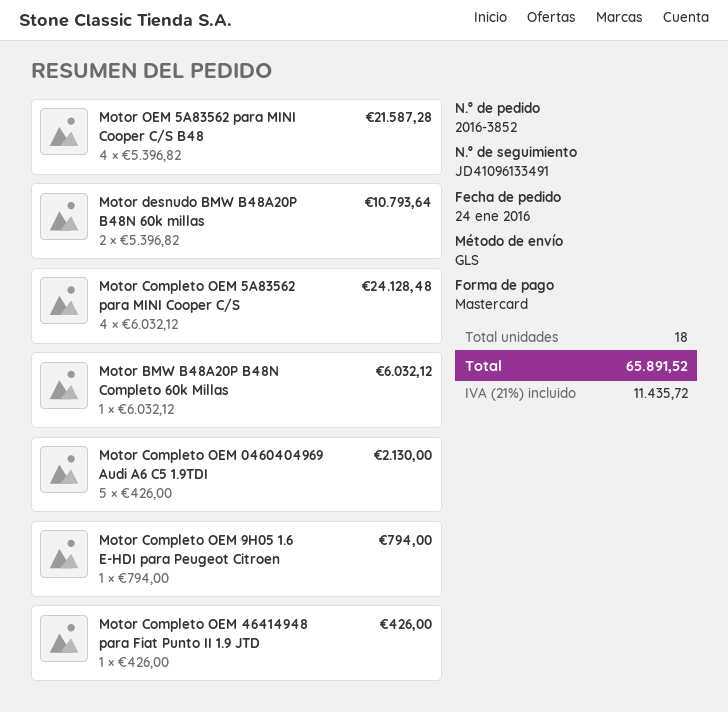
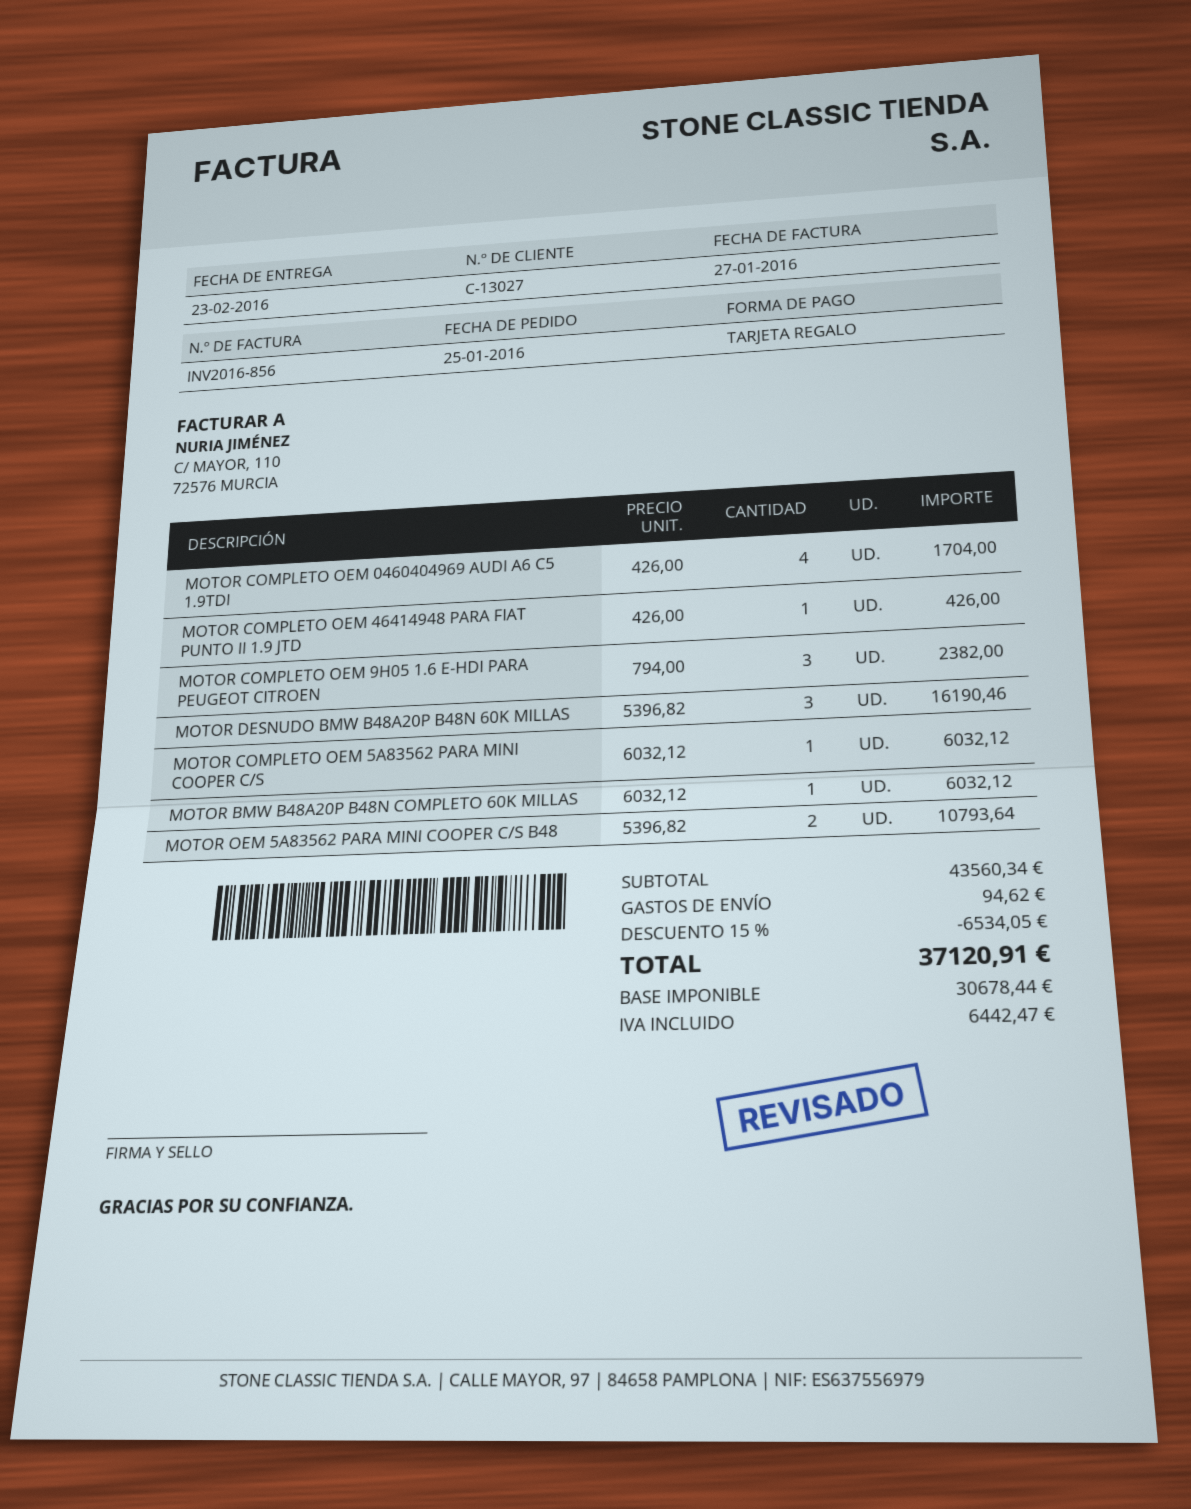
order date: 2016-01-24 -> 2016-01-25
payment method: Mastercard -> gift card
Motor OEM 5A83562 para MINI Cooper C/S B48: 4 x 5396.82 = 21587.28 -> 2 x 5396.82 = 10793.64
Motor desnudo BMW B48A20P B48N 60k millas: 2 x 5396.82 = 10793.64 -> 3 x 5396.82 = 16190.46
Motor Completo OEM 5A83562 para MINI Cooper C/S: 4 x 6032.12 = 24128.48 -> 1 x 6032.12 = 6032.12
Motor Completo OEM 0460404969 Audi A6 C5 1.9TDI: 5 x 426.00 = 2130.00 -> 4 x 426.00 = 1704.00
Motor Completo OEM 9H05 1.6 E-HDI para Peugeot Citroen: 1 x 794.00 = 794.00 -> 3 x 794.00 = 2382.00
discount: none -> 15% = 6534.05
shipping: none -> 94.62
tax: 11435.72 -> 6442.47
total: 65891.52 -> 37120.91

